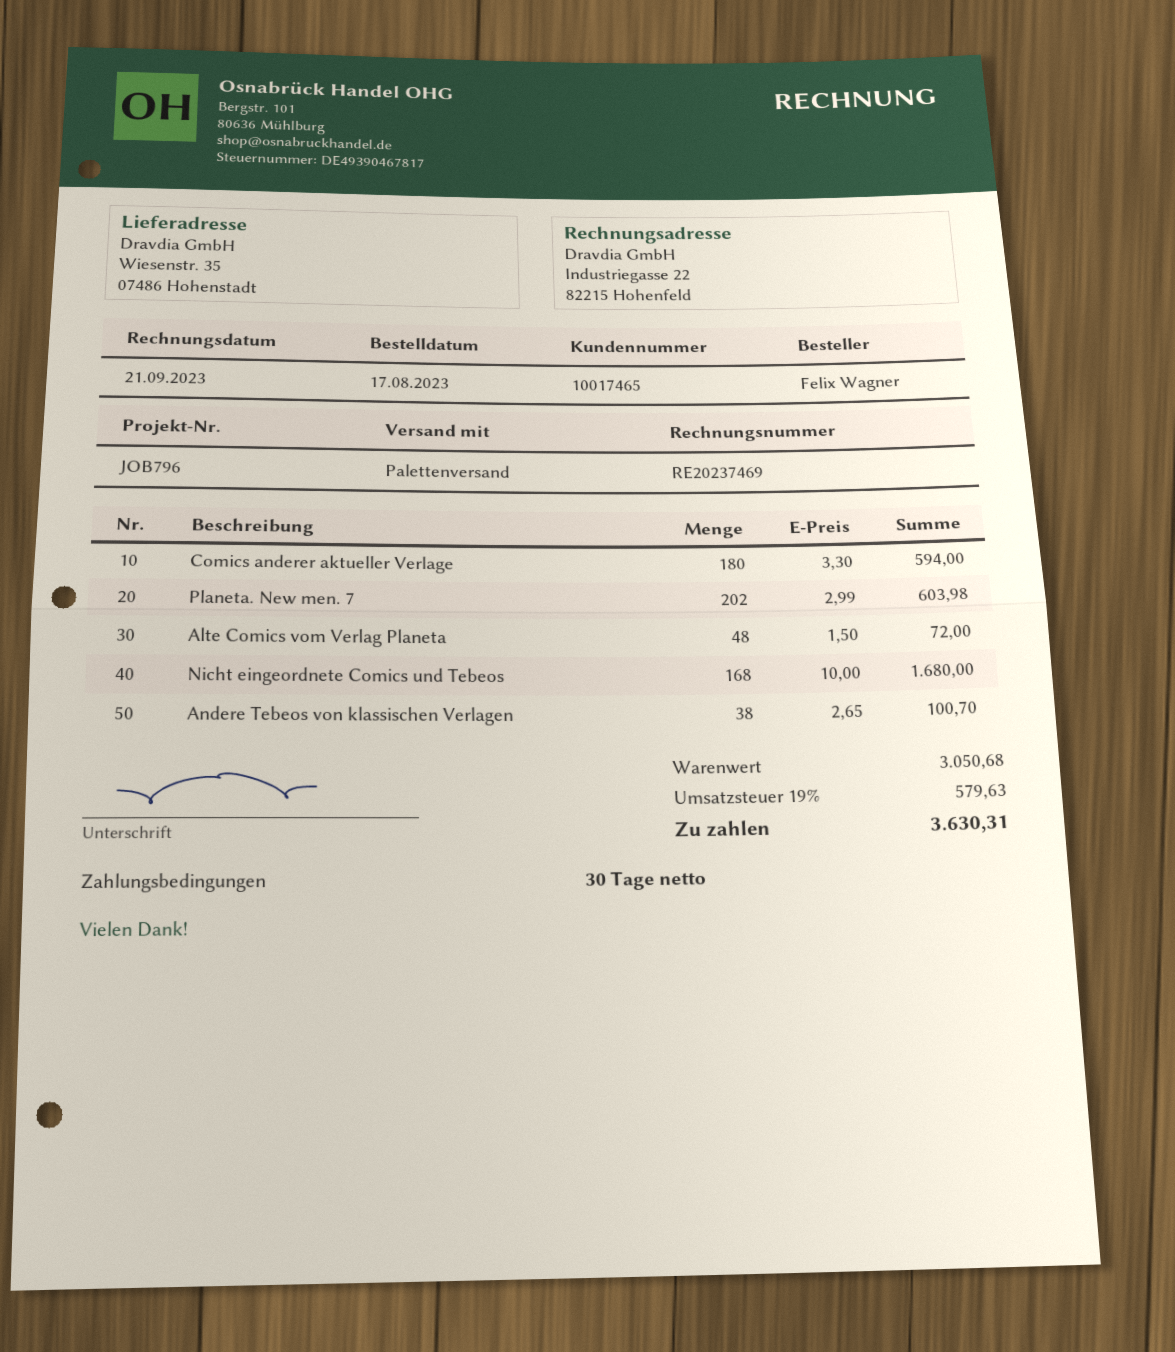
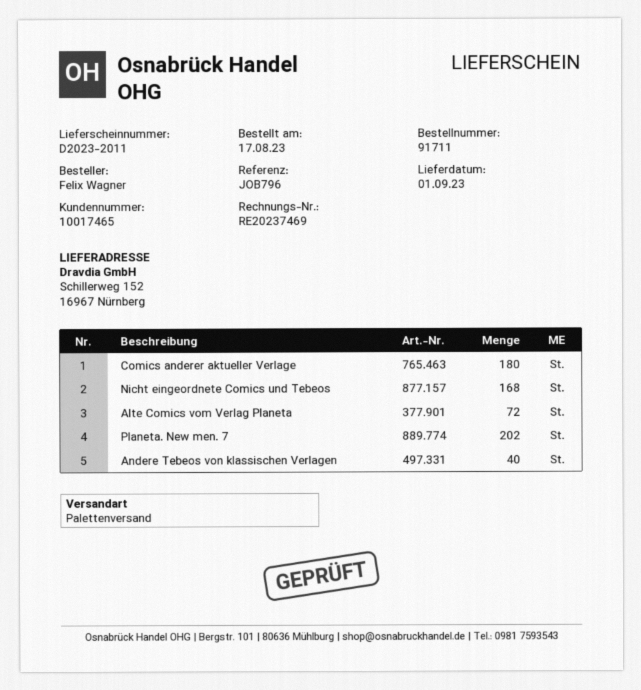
ship to: Wiesenstr. 35, 07486 Hohenstadt -> Schillerweg 152, 16967 Nürnberg
Alte Comics vom Verlag Planeta: 48 -> 72
Andere Tebeos von klassischen Verlagen: 38 -> 40

